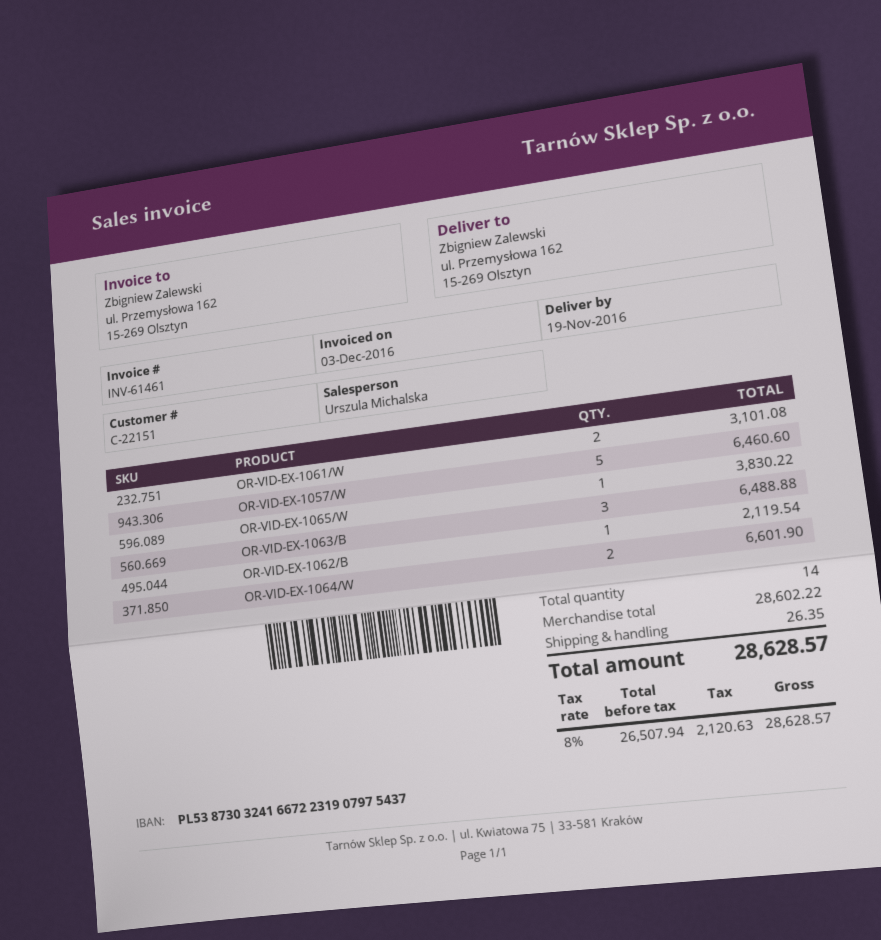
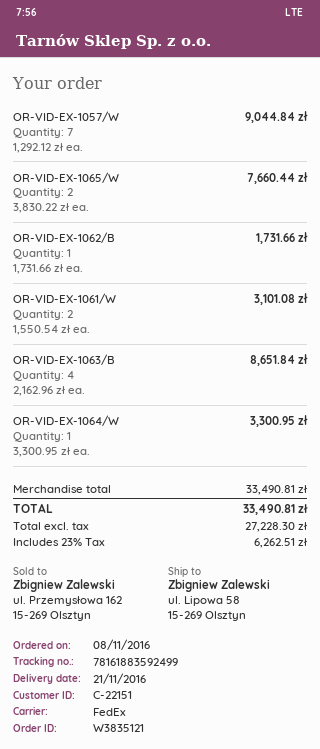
delivery date: 2016-11-19 -> 2016-11-21
ship to: ul. Przemysłowa 162, 15-269 Olsztyn -> ul. Lipowa 58, 15-269 Olsztyn
OR-VID-EX-1057/W: 5 for 6460.60 -> 7 for 9044.84
OR-VID-EX-1065/W: 1 for 3830.22 -> 2 for 7660.44
OR-VID-EX-1063/B: 3 for 6488.88 -> 4 for 8651.84
OR-VID-EX-1062/B: 1 for 2119.54 -> 1 for 1731.66
OR-VID-EX-1064/W: 2 for 6601.90 -> 1 for 3300.95
subtotal: 28602.22 -> 33490.81
shipping: 26.35 -> none
net: 26507.94 -> 27228.30
tax: 8% = 2120.63 -> 23% = 6262.51
total: 28628.57 -> 33490.81

